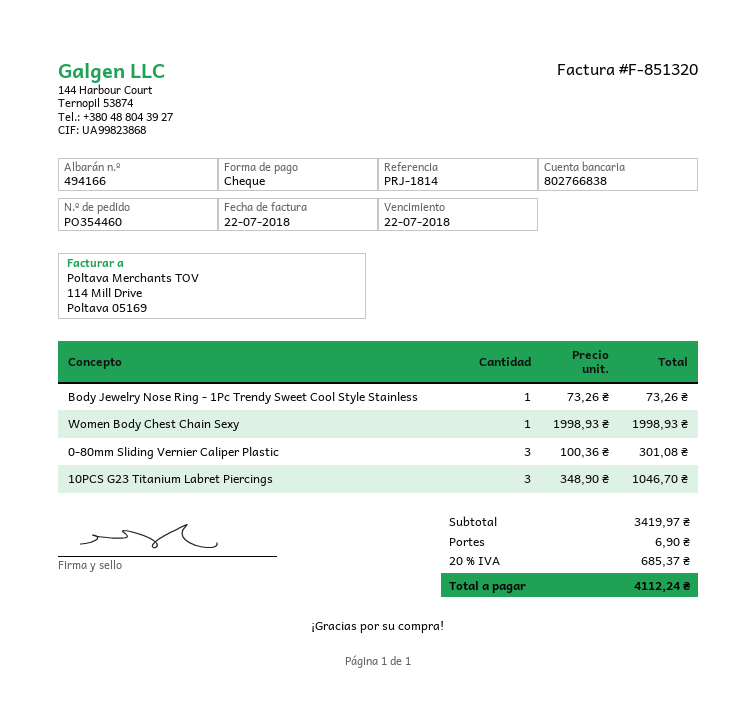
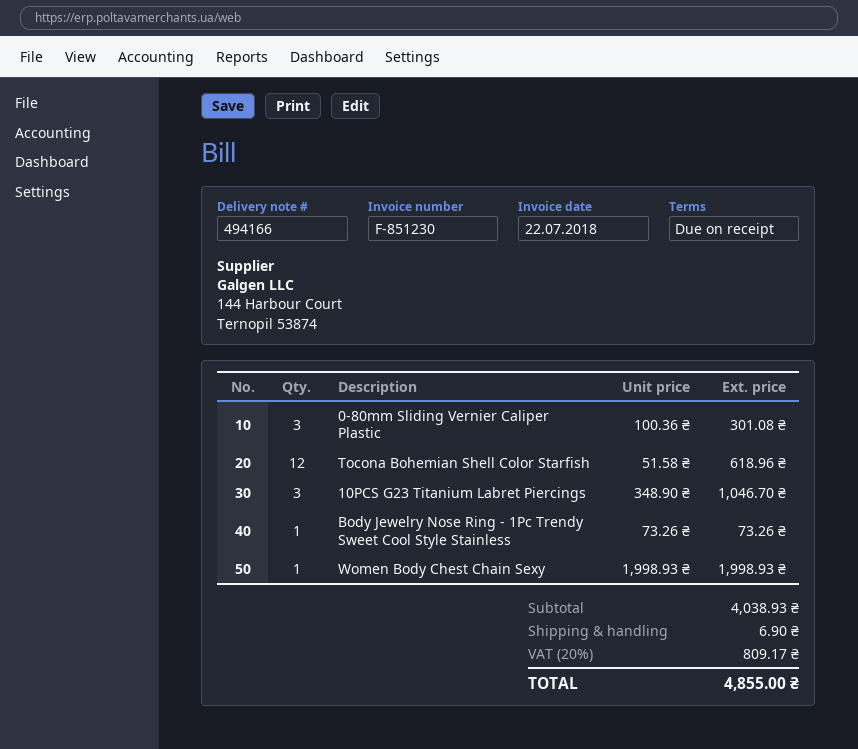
invoice number: F-851320 -> F-851230
Tocona Bohemian Shell Color Starfish: none -> 12 x 51.58 = 618.96
subtotal: 3419.97 -> 4038.93
tax: 20% = 685.37 -> 20% = 809.17
total: 4112.24 -> 4855.00

